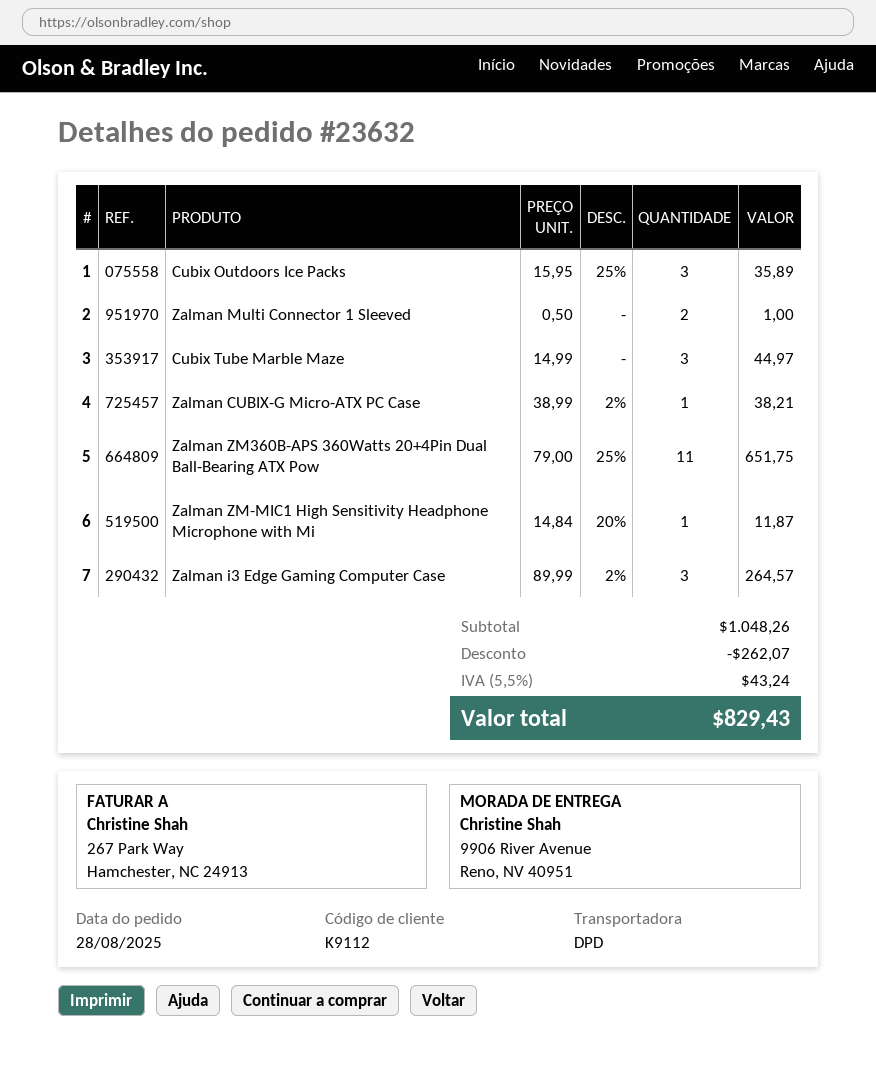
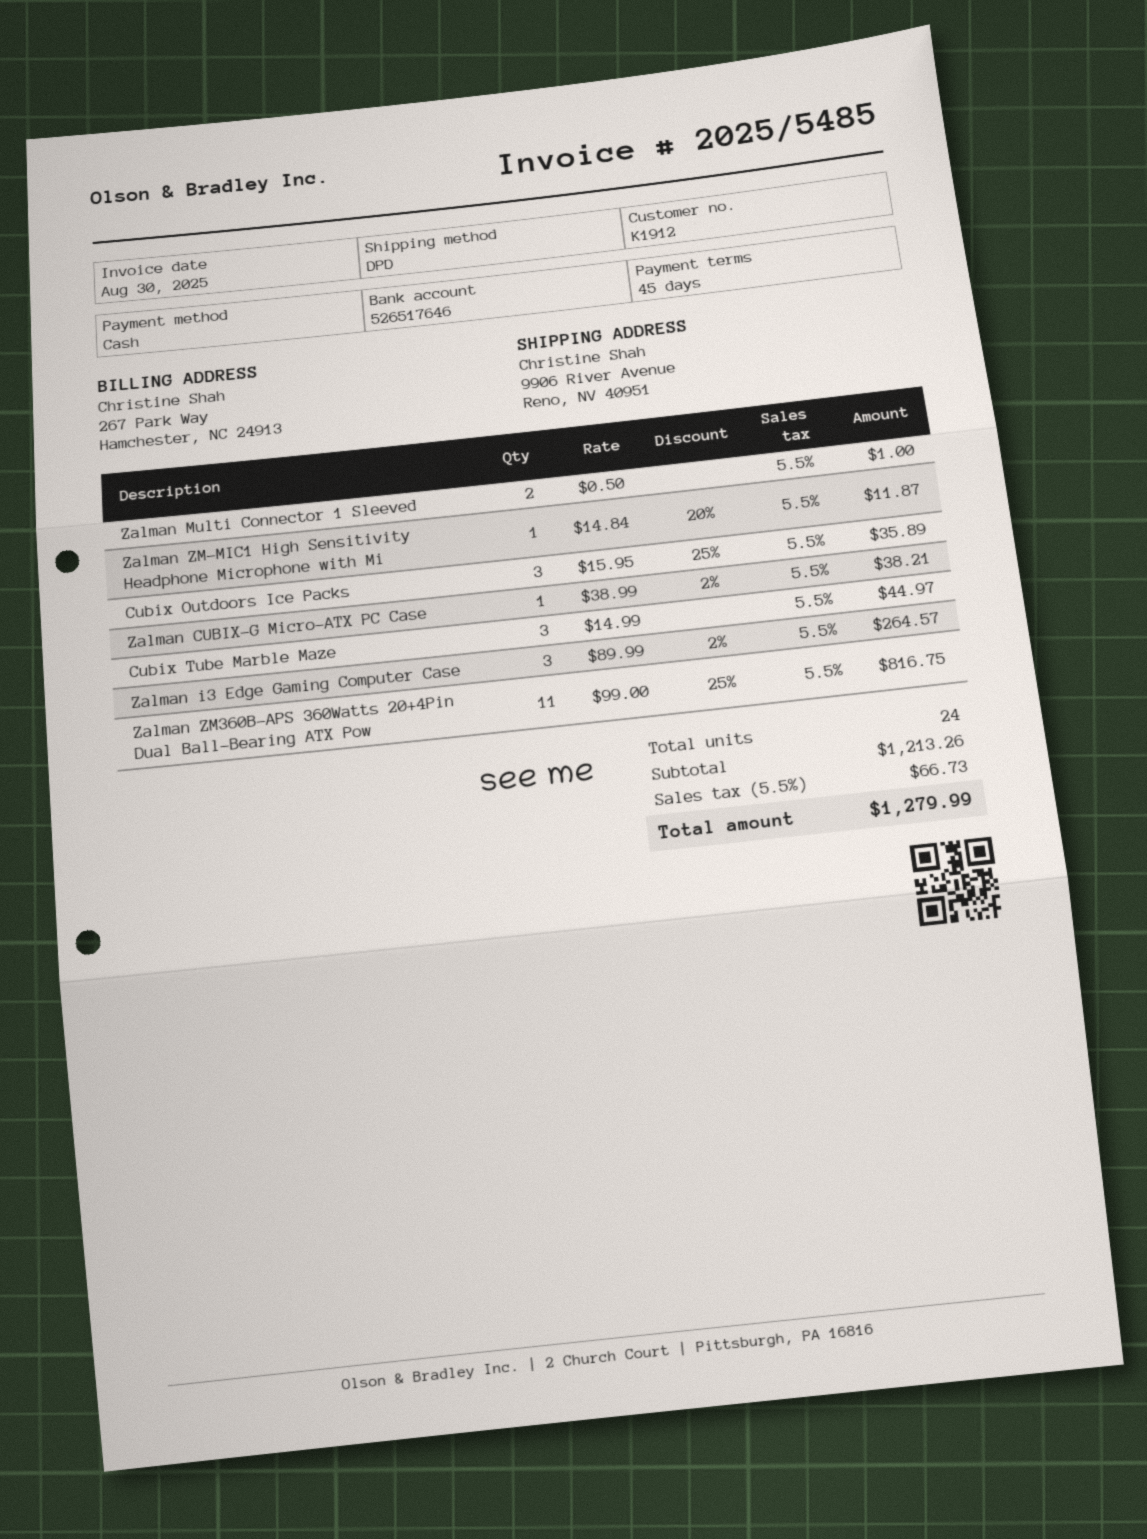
customer number: K9112 -> K1912
Zalman ZM360B-APS 360Watts 20+4Pin Dual Ball-Bearing ATX Pow: 11 x 79.00 - 25% = 651.75 -> 11 x 99.00 - 25% = 816.75
subtotal: 1048.26 -> 1213.26
discount: 262.07 -> none
tax: 5.5% = 43.24 -> 5.5% = 66.73
total: 829.43 -> 1279.99

